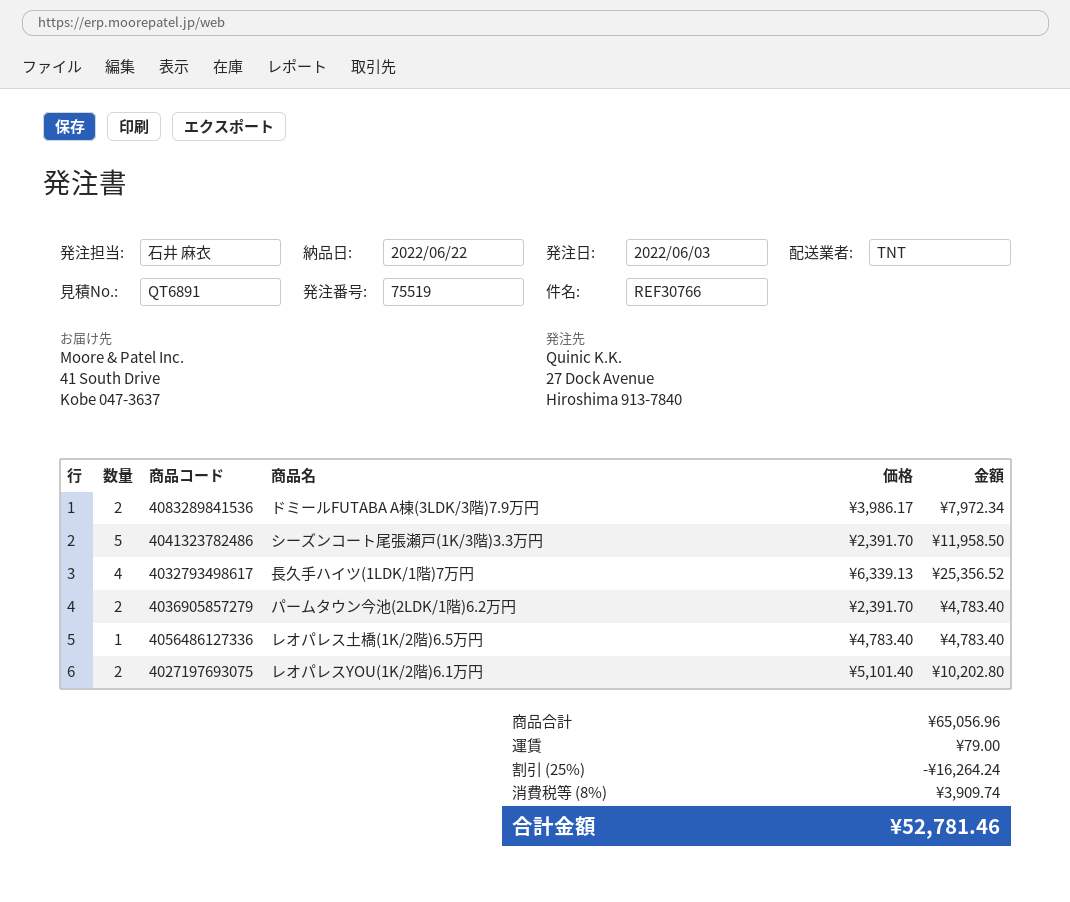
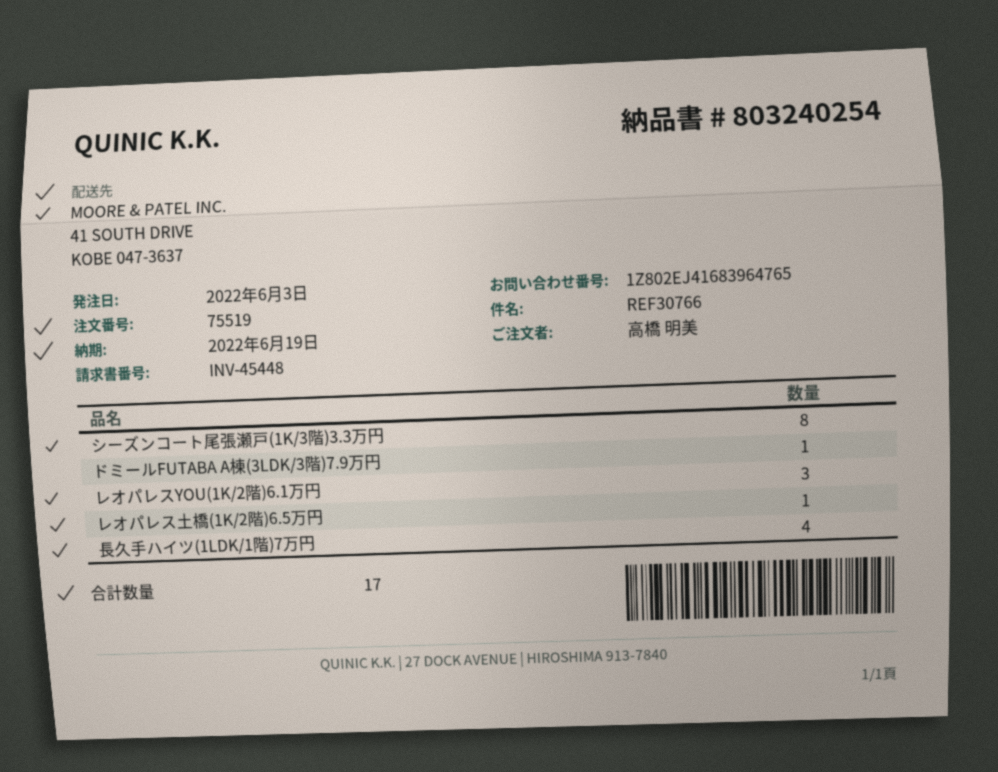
delivery date: 2022-06-22 -> 2022-06-19
ordered by: 石井 麻衣 -> 高橋 明美
ドミールFUTABA A棟(3LDK/3階)7.9万円: 2 -> 1
シーズンコート尾張瀬戸(1K/3階)3.3万円: 5 -> 8
パームタウン今池(2LDK/1階)6.2万円: 2 -> none
レオパレスYOU(1K/2階)6.1万円: 2 -> 3

